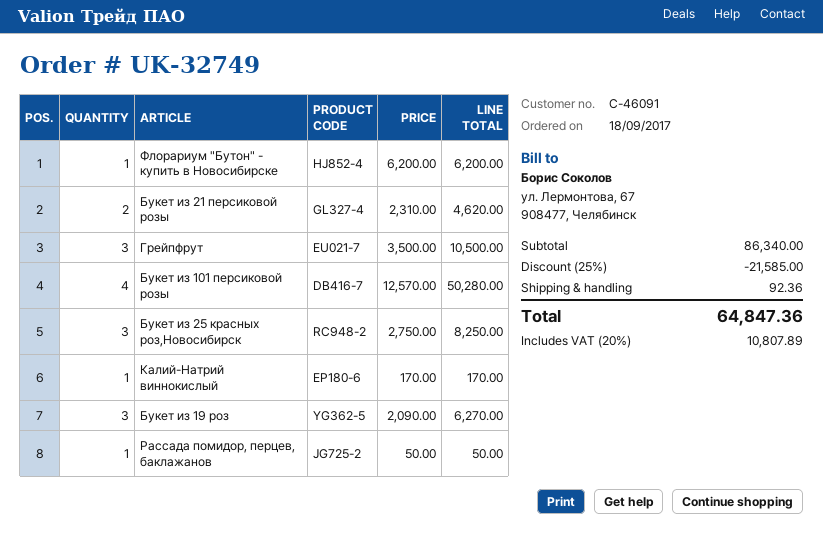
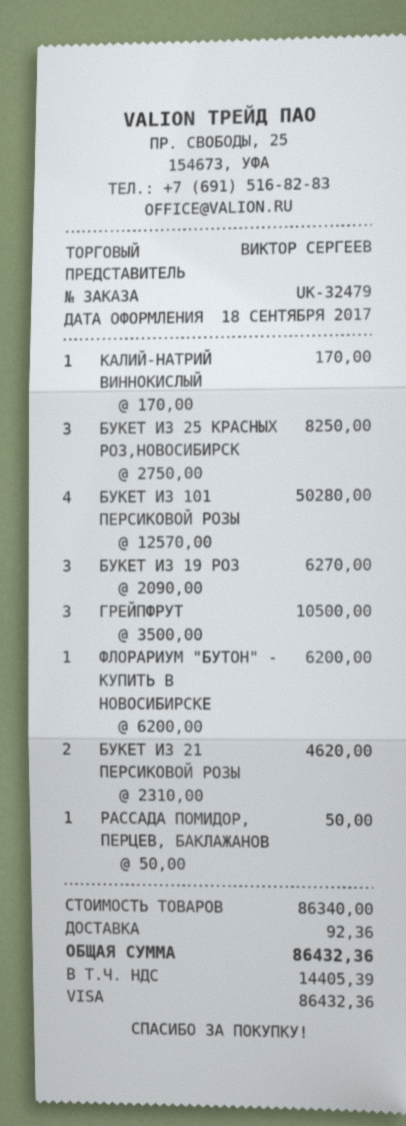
order number: UK-32749 -> UK-32479
discount: 25% = 21585.00 -> none
tax: 10807.89 -> 14405.39
total: 64847.36 -> 86432.36

